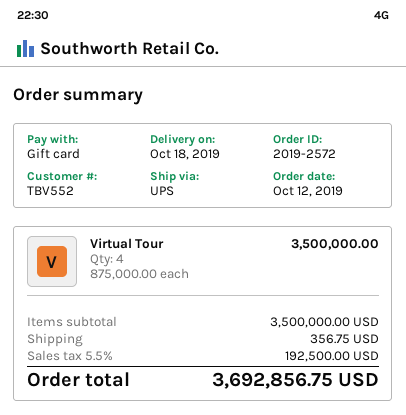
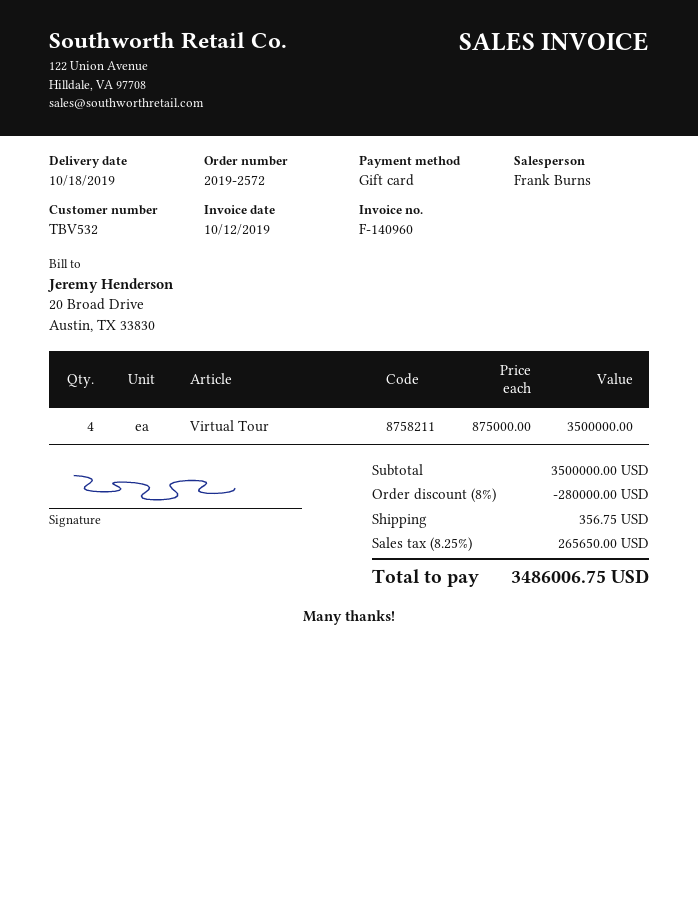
customer number: TBV552 -> TBV532
discount: none -> 8% = 280000.00
tax: 5.5% = 192500.00 -> 8.25% = 265650.00
total: 3692856.75 -> 3486006.75

